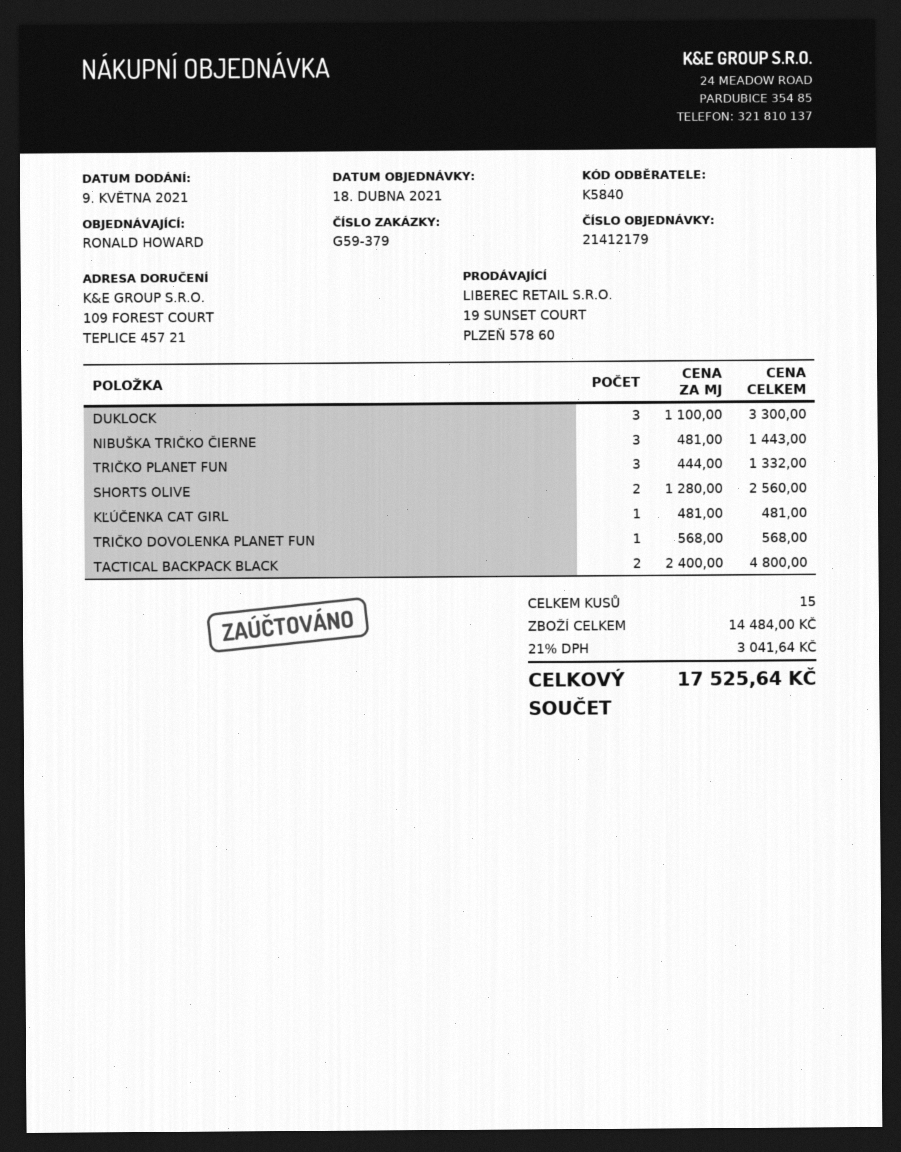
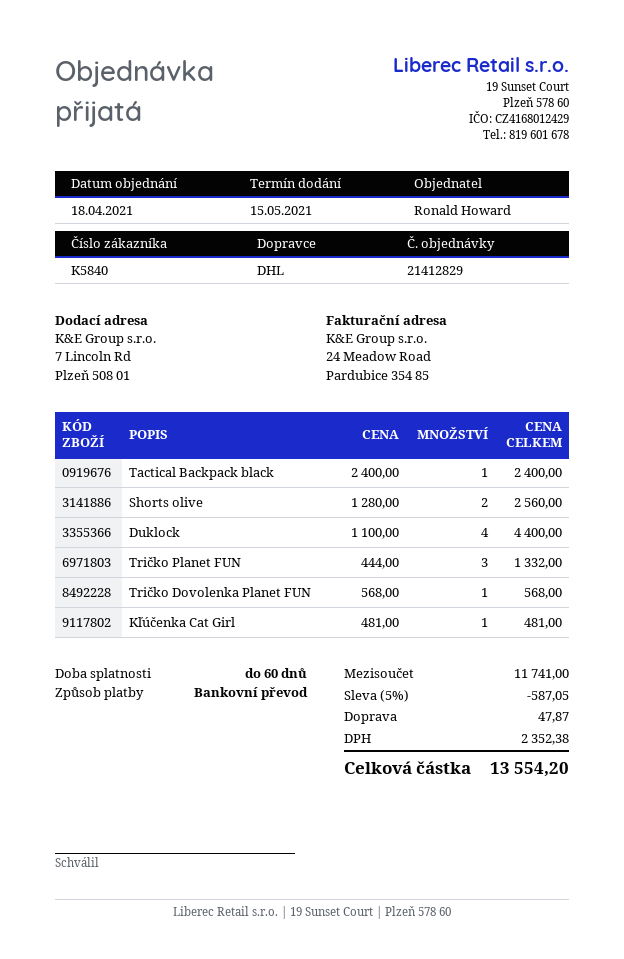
order number: 21412179 -> 21412829
delivery date: 2021-05-09 -> 2021-05-15
ship to: 109 FOREST COURT, TEPLICE 457 21 -> 7 Lincoln Rd, Plzeň 508 01
DUKLOCK: 3 x 1100.00 = 3300.00 -> 4 x 1100.00 = 4400.00
NIBUŠKA TRIČKO ČIERNE: 3 x 481.00 = 1443.00 -> none
TACTICAL BACKPACK BLACK: 2 x 2400.00 = 4800.00 -> 1 x 2400.00 = 2400.00
subtotal: 14484.00 -> 11741.00
discount: none -> 5% = 587.05
shipping: none -> 47.87
tax: 3041.64 -> 2352.38
total: 17525.64 -> 13554.20

